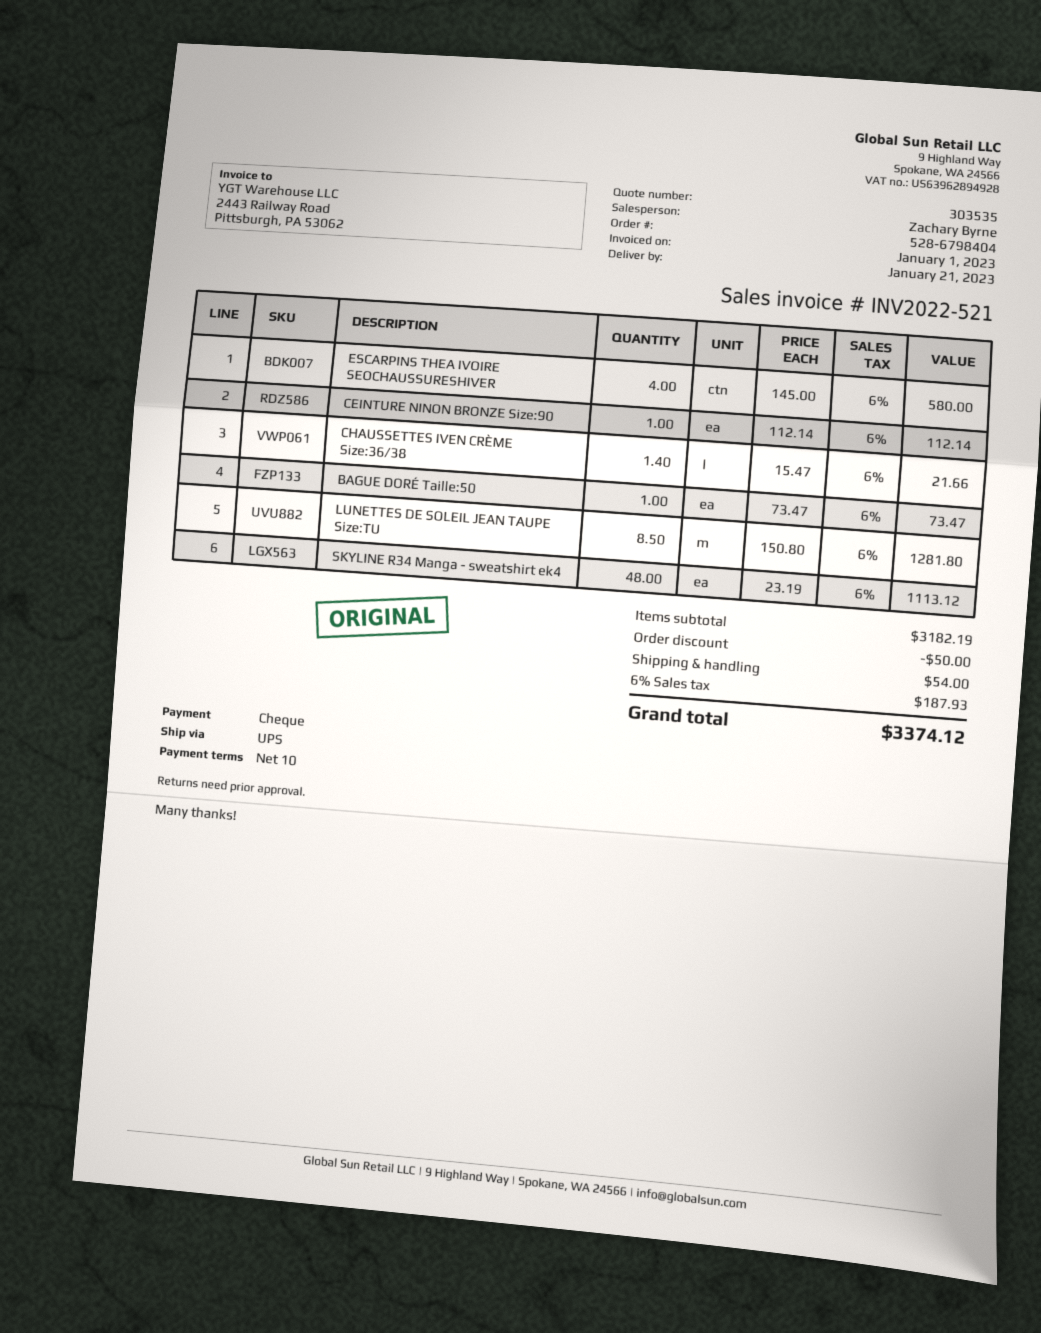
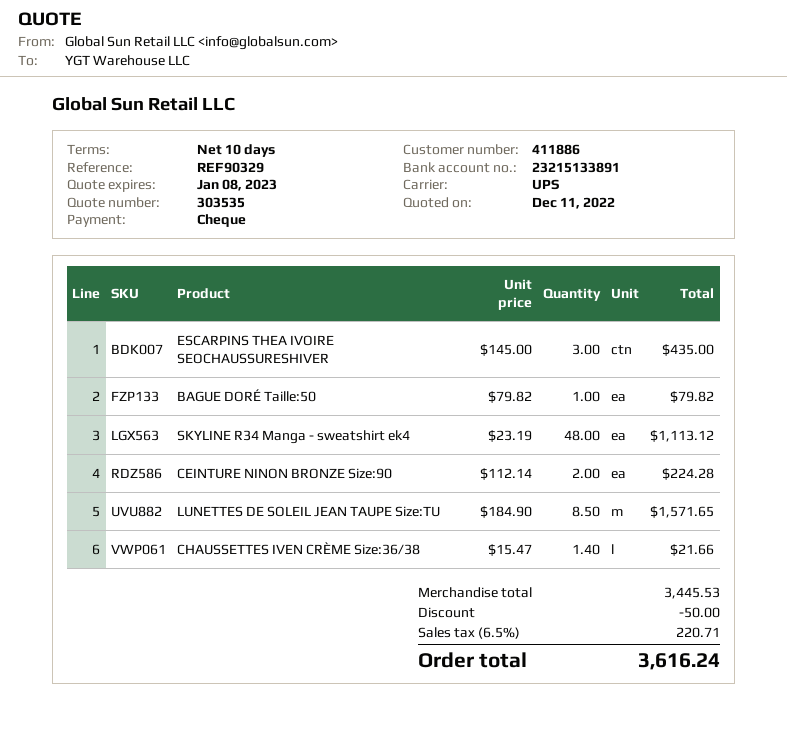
ESCARPINS THEA IVOIRE SEOCHAUSSURESHIVER: 4 x 145.00 = 580.00 -> 3 x 145.00 = 435.00
CEINTURE NINON BRONZE Size:90: 1 x 112.14 = 112.14 -> 2 x 112.14 = 224.28
BAGUE DORÉ Taille:50: 1 x 73.47 = 73.47 -> 1 x 79.82 = 79.82
LUNETTES DE SOLEIL JEAN TAUPE Size:TU: 8.5 x 150.80 = 1281.80 -> 8.5 x 184.90 = 1571.65
subtotal: 3182.19 -> 3445.53
shipping: 54.00 -> none
tax: 6% = 187.93 -> 6.5% = 220.71
total: 3374.12 -> 3616.24

